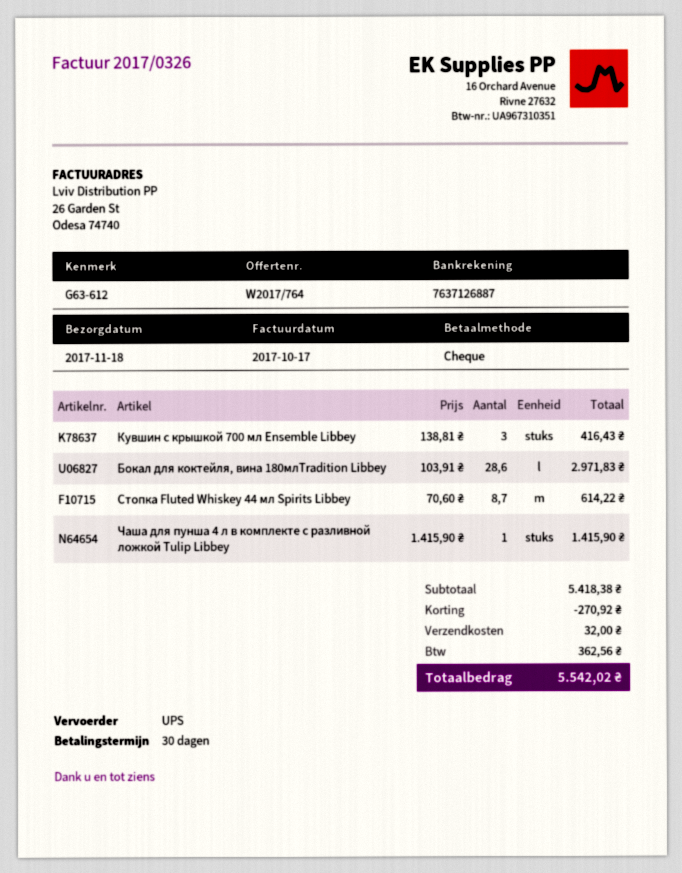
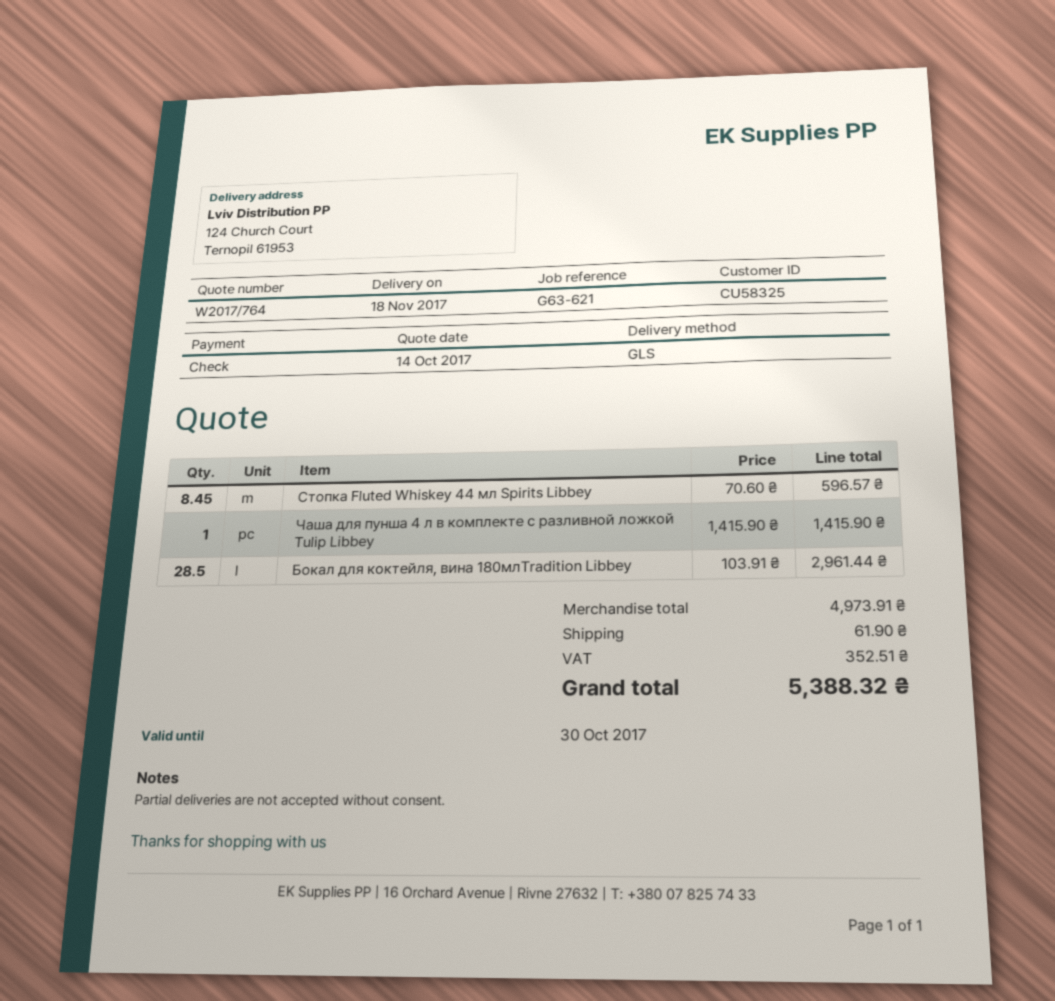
reference: G63-612 -> G63-621
shipping method: UPS -> GLS
Кувшин с крышкой 700 мл Ensemble Libbey: 3 x 138.81 = 416.43 -> none
Бокал для коктейля, вина 180млTradition Libbey: 28.6 x 103.91 = 2971.83 -> 28.5 x 103.91 = 2961.44
Стопка Fluted Whiskey 44 мл Spirits Libbey: 8.7 x 70.60 = 614.22 -> 8.45 x 70.60 = 596.57
subtotal: 5418.38 -> 4973.91
discount: 270.92 -> none
shipping: 32.00 -> 61.90
tax: 362.56 -> 352.51
total: 5542.02 -> 5388.32

